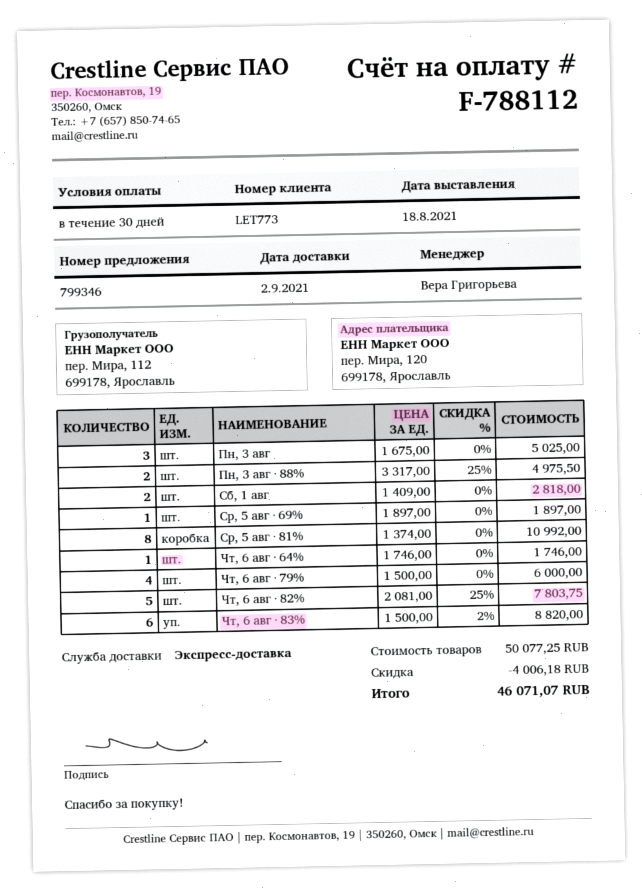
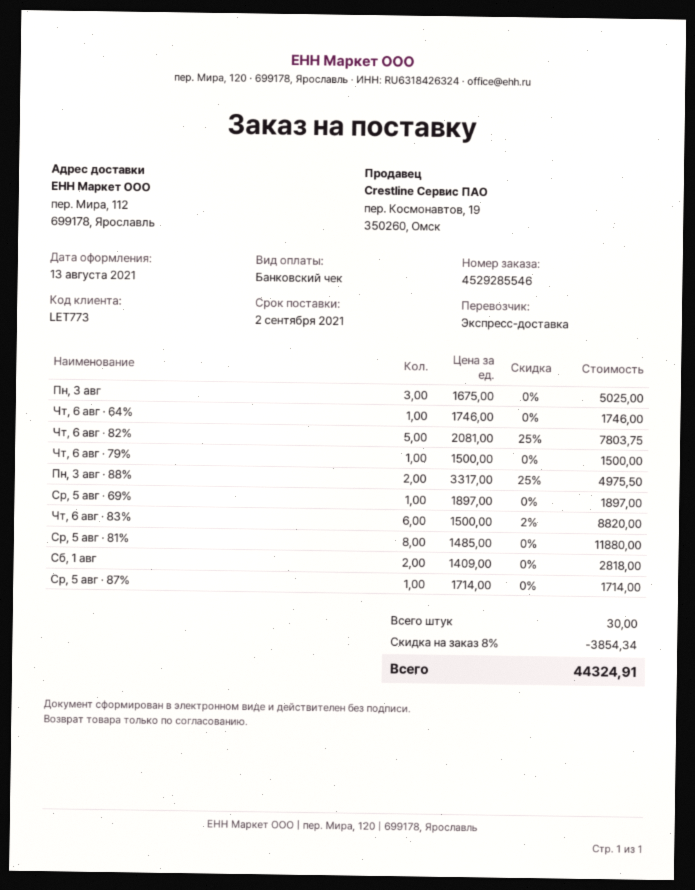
Ср, 5 авг · 81%: 8 x 1374.00 = 10992.00 -> 8 x 1485.00 = 11880.00
Чт, 6 авг · 79%: 4 x 1500.00 = 6000.00 -> 1 x 1500.00 = 1500.00
Ср, 5 авг · 87%: none -> 1 x 1714.00 = 1714.00
discount: 4006.18 -> 3854.34
total: 46071.07 -> 44324.91

